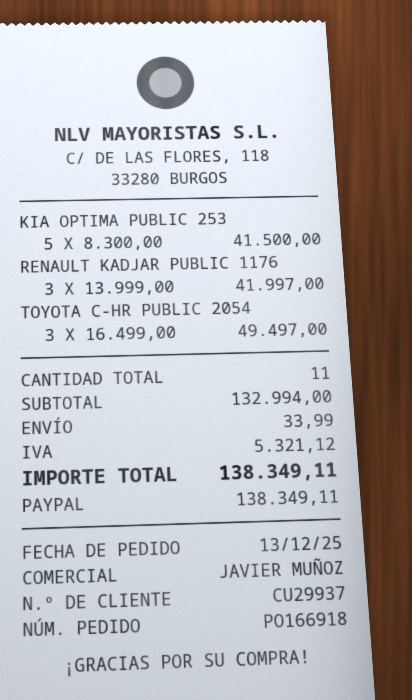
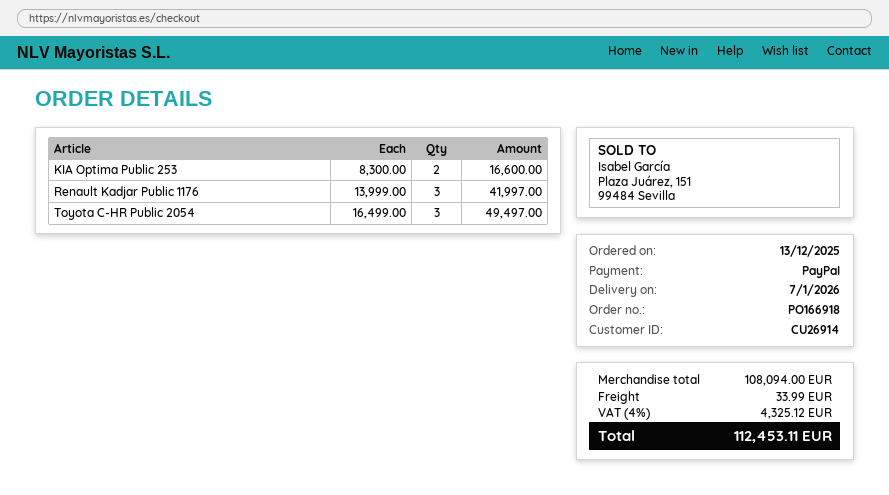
customer number: CU29937 -> CU26914
KIA OPTIMA PUBLIC 253: 5 x 8300.00 = 41500.00 -> 2 x 8300.00 = 16600.00
subtotal: 132994.00 -> 108094.00
tax: 5321.12 -> 4325.12
total: 138349.11 -> 112453.11

